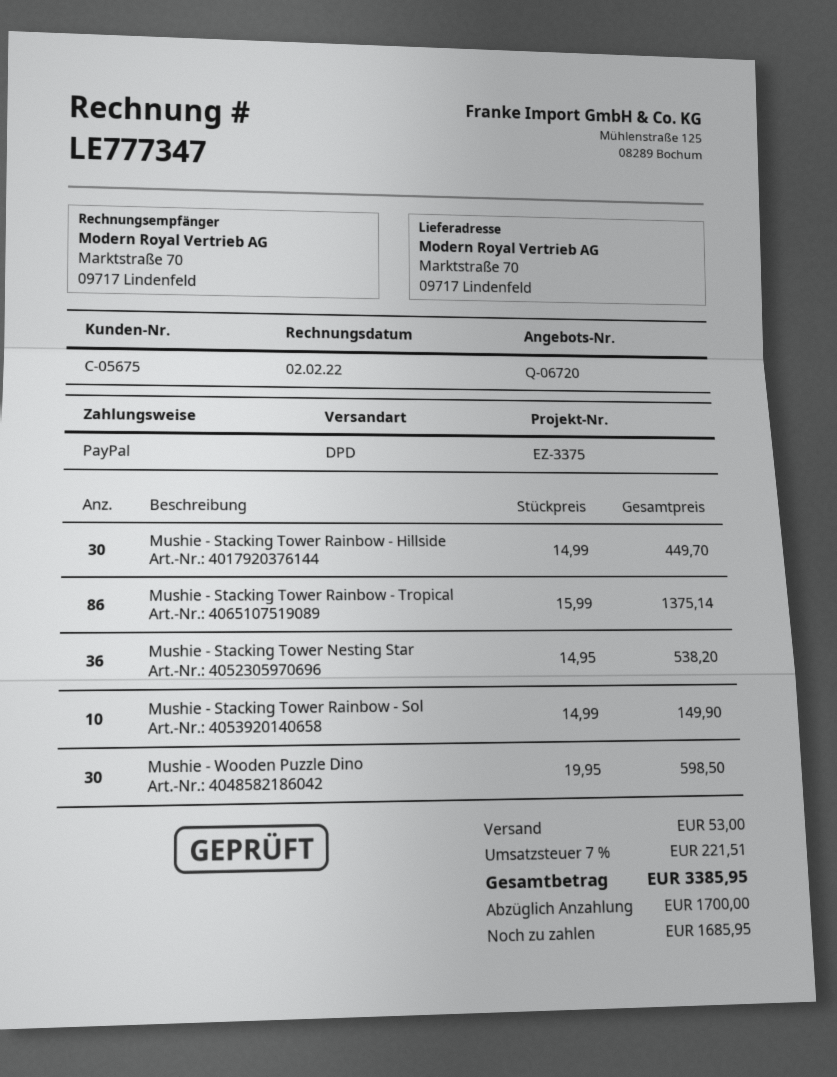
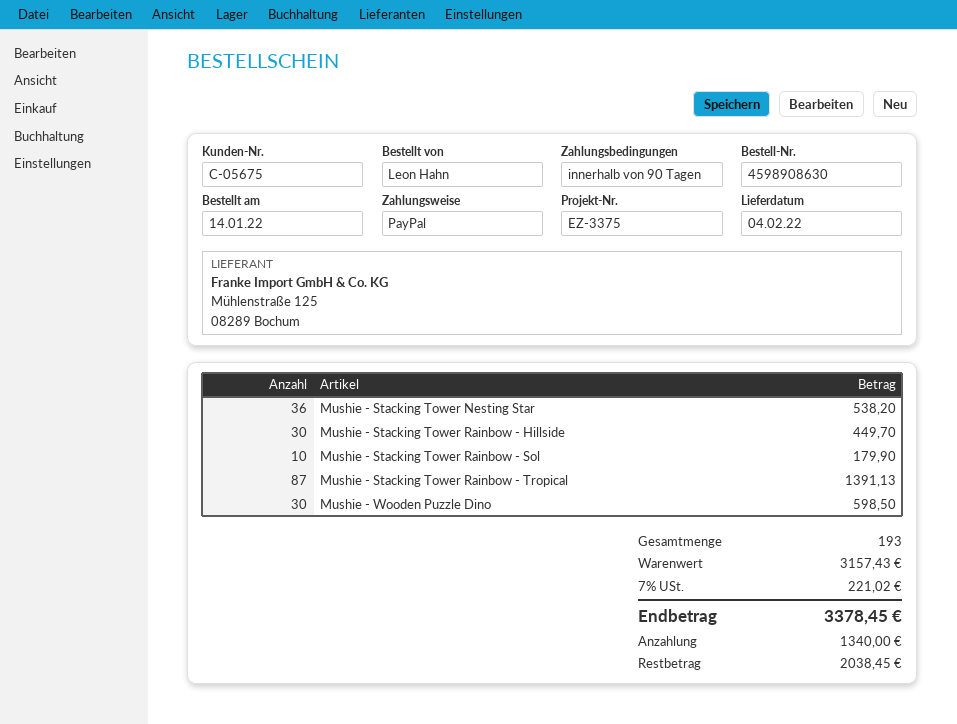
Mushie - Stacking Tower Rainbow - Tropical: 86 for 1375.14 -> 87 for 1391.13
Mushie - Stacking Tower Rainbow - Sol: 10 for 149.90 -> 10 for 179.90
shipping: 53.00 -> none
tax: 7% = 221.51 -> 7% = 221.02
total: 3385.95 -> 3378.45
deposit: 1700.00 -> 1340.00
balance: 1685.95 -> 2038.45

